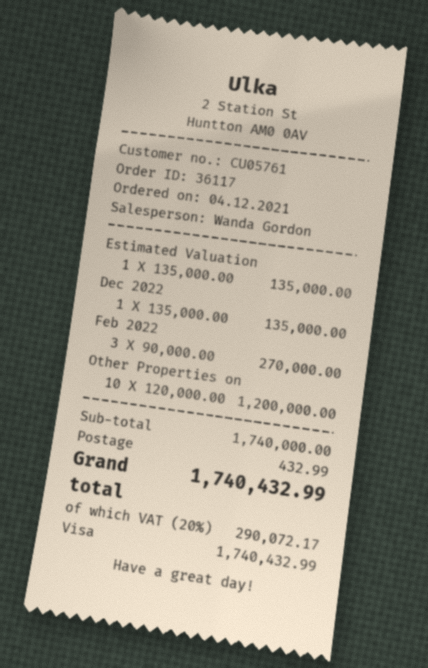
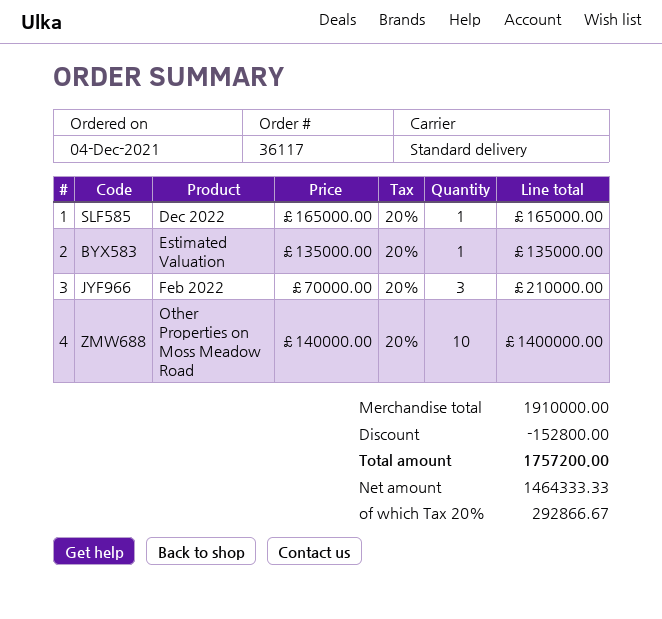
Dec 2022: 1 x 135000.00 = 135000.00 -> 1 x 165000.00 = 165000.00
Feb 2022: 3 x 90000.00 = 270000.00 -> 3 x 70000.00 = 210000.00
Other Properties on: 10 x 120000.00 = 1200000.00 -> 10 x 140000.00 = 1400000.00
subtotal: 1740000.00 -> 1910000.00
discount: none -> 152800.00
shipping: 432.99 -> none
tax: 20% = 290072.17 -> 20% = 292866.67
total: 1740432.99 -> 1757200.00

